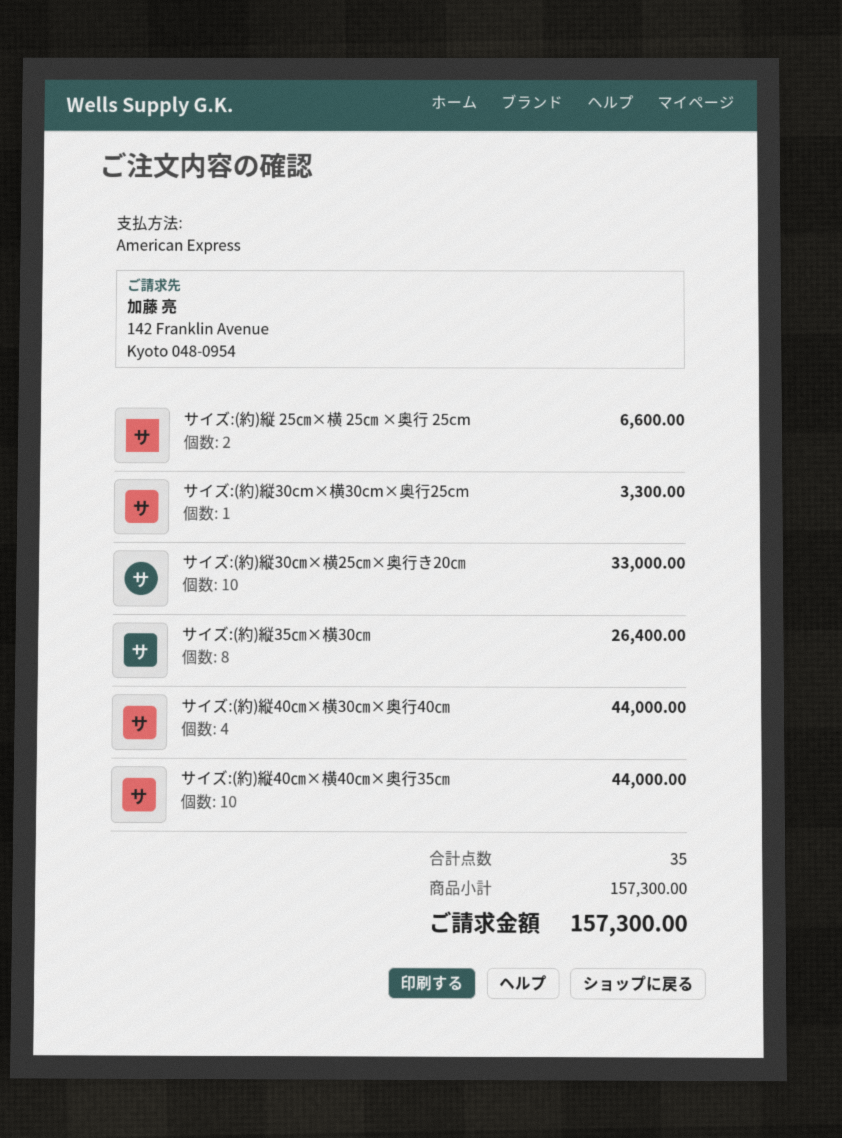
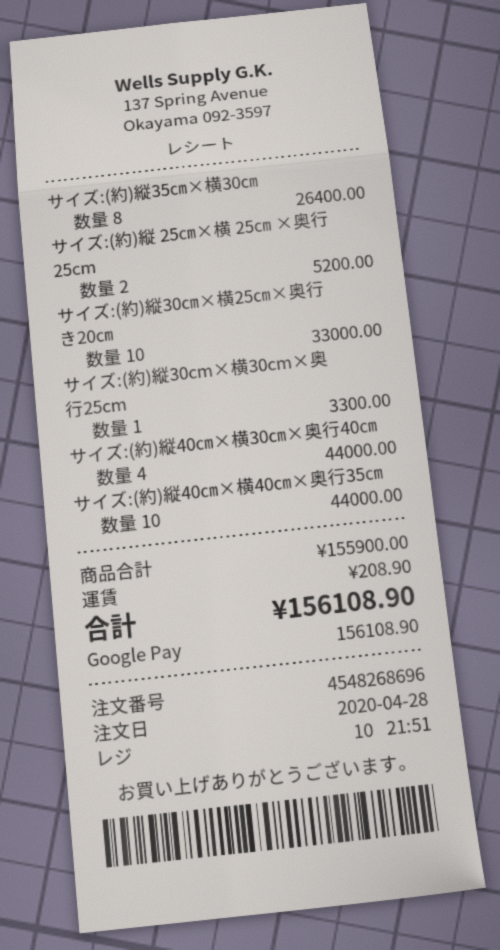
payment method: American Express -> Google Pay
サイズ:(約)縦 25㎝×横 25㎝ ×奥行 25cm: 2 for 6600.00 -> 2 for 5200.00
subtotal: 157300.00 -> 155900.00
shipping: none -> 208.90
total: 157300.00 -> 156108.90

